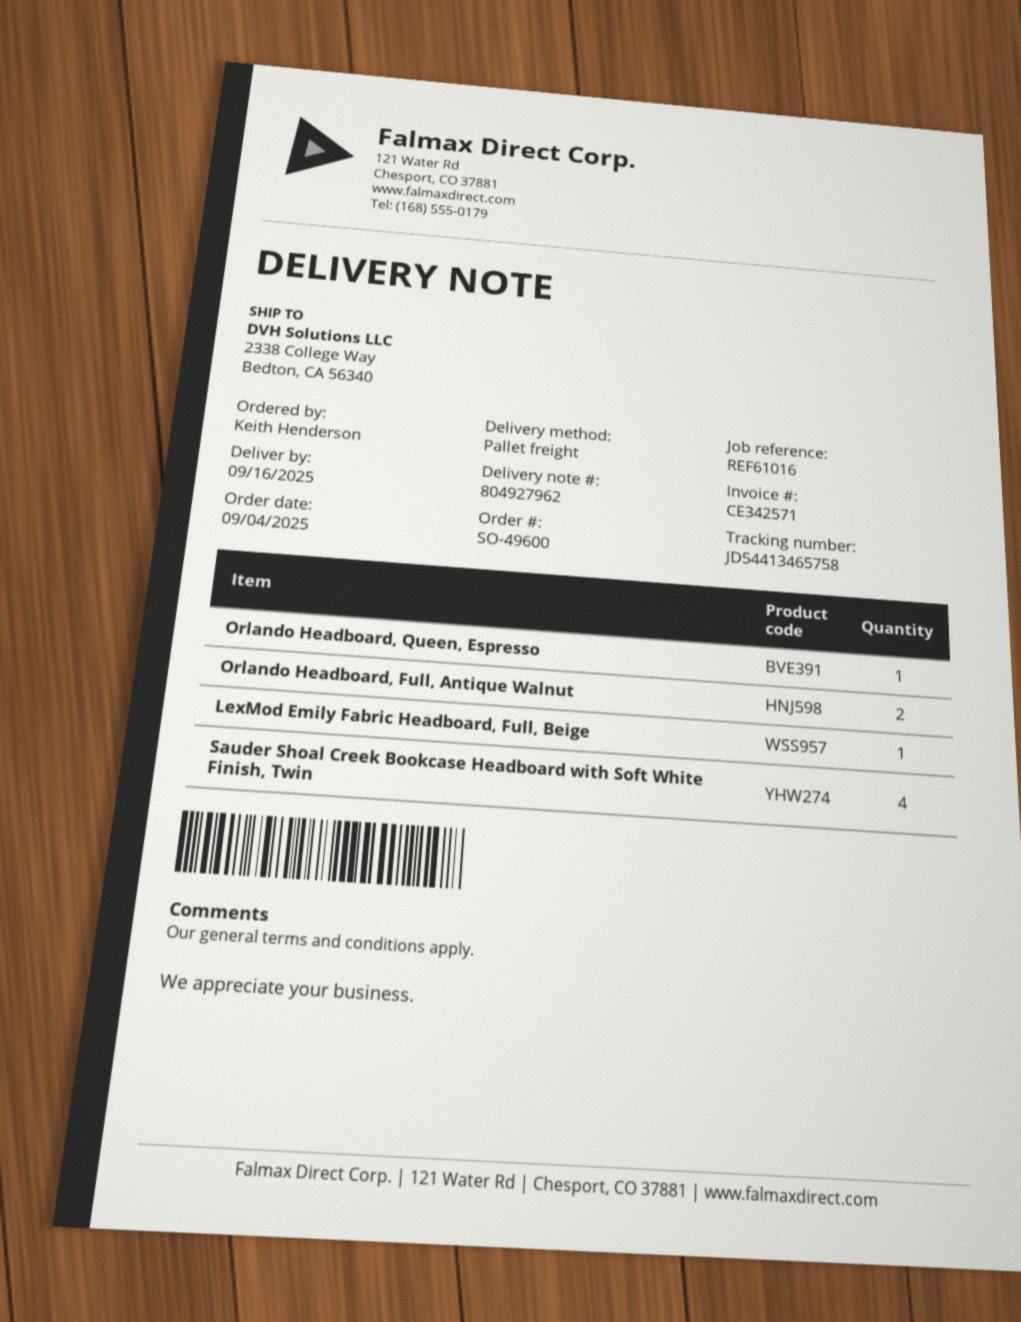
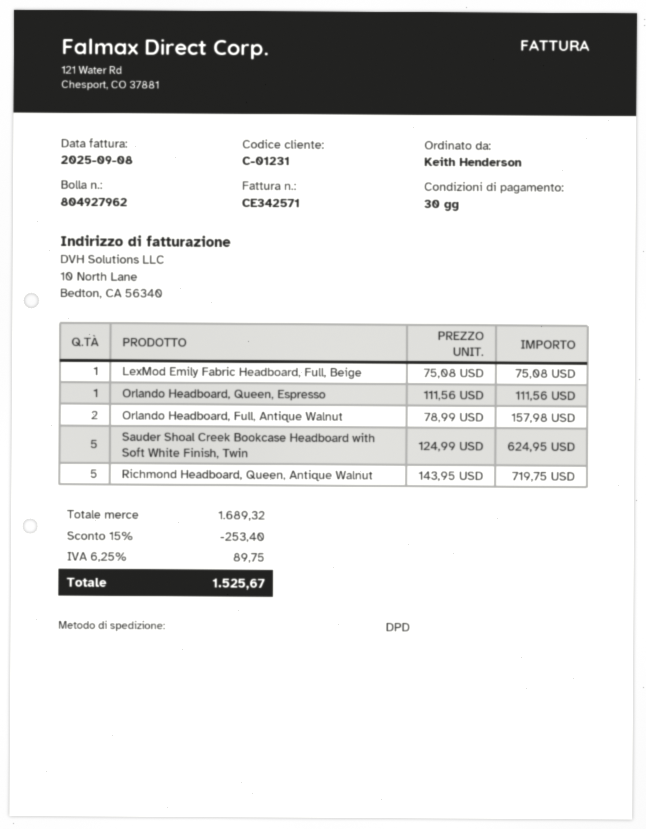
shipping method: pallet freight -> DPD
Sauder Shoal Creek Bookcase Headboard with Soft White Finish, Twin: 4 -> 5
Richmond Headboard, Queen, Antique Walnut: none -> 5

